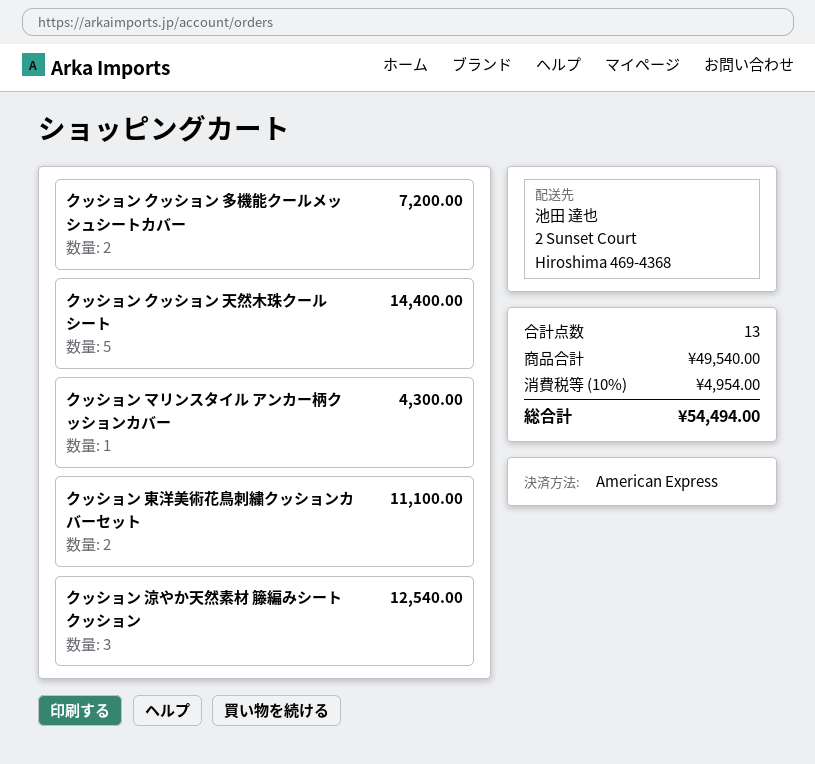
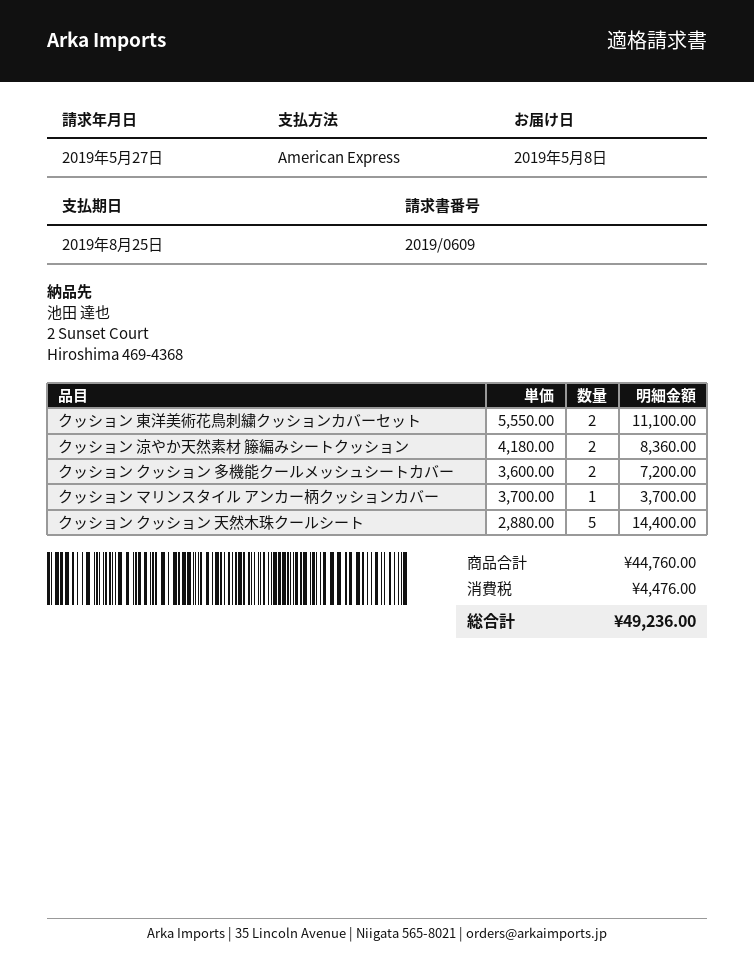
クッション マリンスタイル アンカー柄クッションカバー: 1 for 4300.00 -> 1 for 3700.00
クッション 涼やか天然素材 籐編みシートクッション: 3 for 12540.00 -> 2 for 8360.00
subtotal: 49540.00 -> 44760.00
tax: 4954.00 -> 4476.00
total: 54494.00 -> 49236.00

